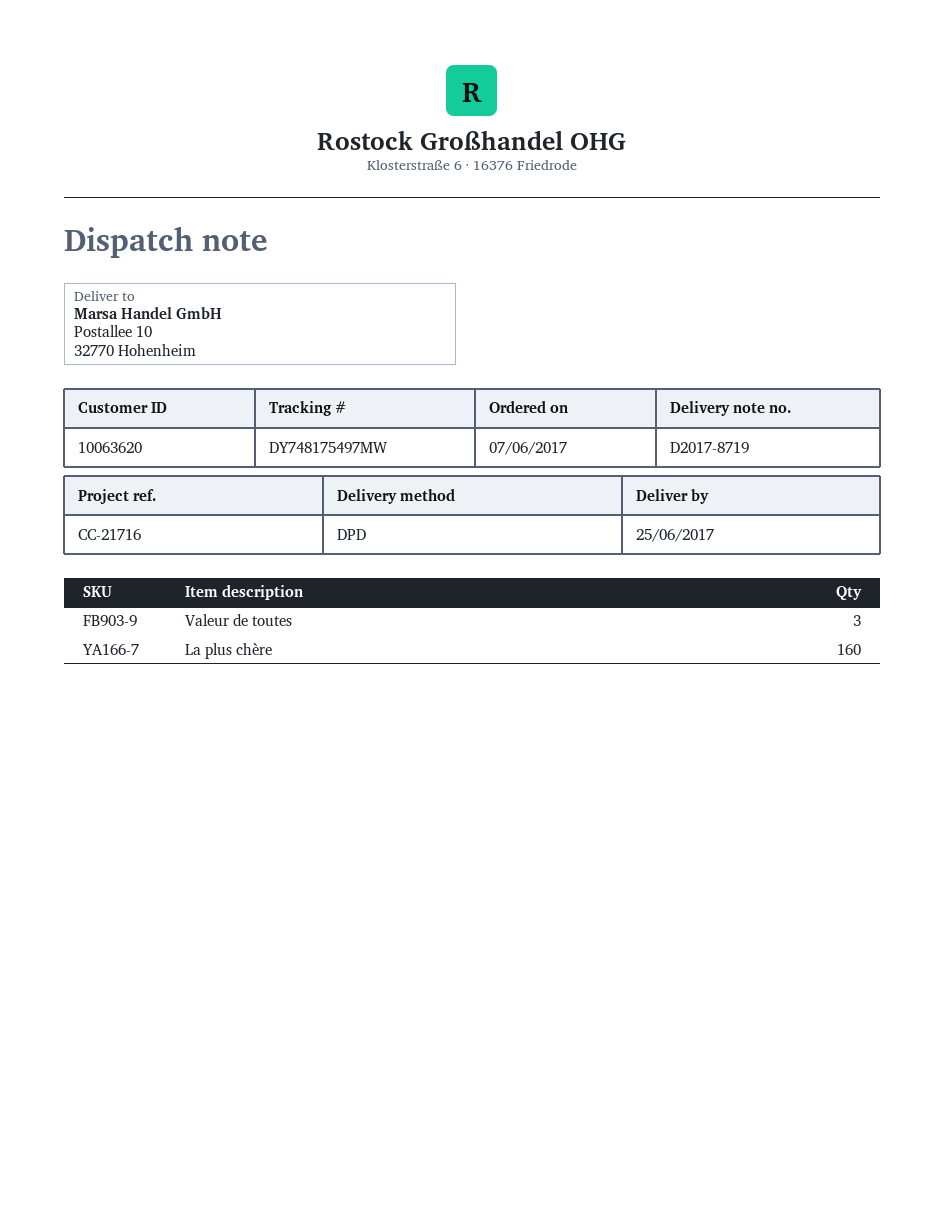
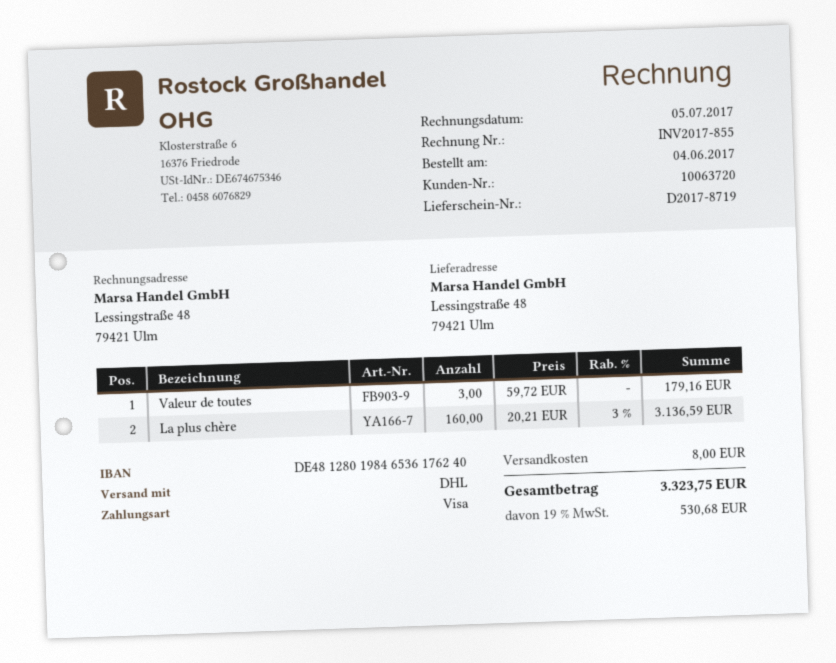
order date: 2017-06-07 -> 2017-06-04
customer number: 10063620 -> 10063720
shipping method: DPD -> DHL
ship to: Postallee 10, 32770 Hohenheim -> Lessingstraße 48, 79421 Ulm

